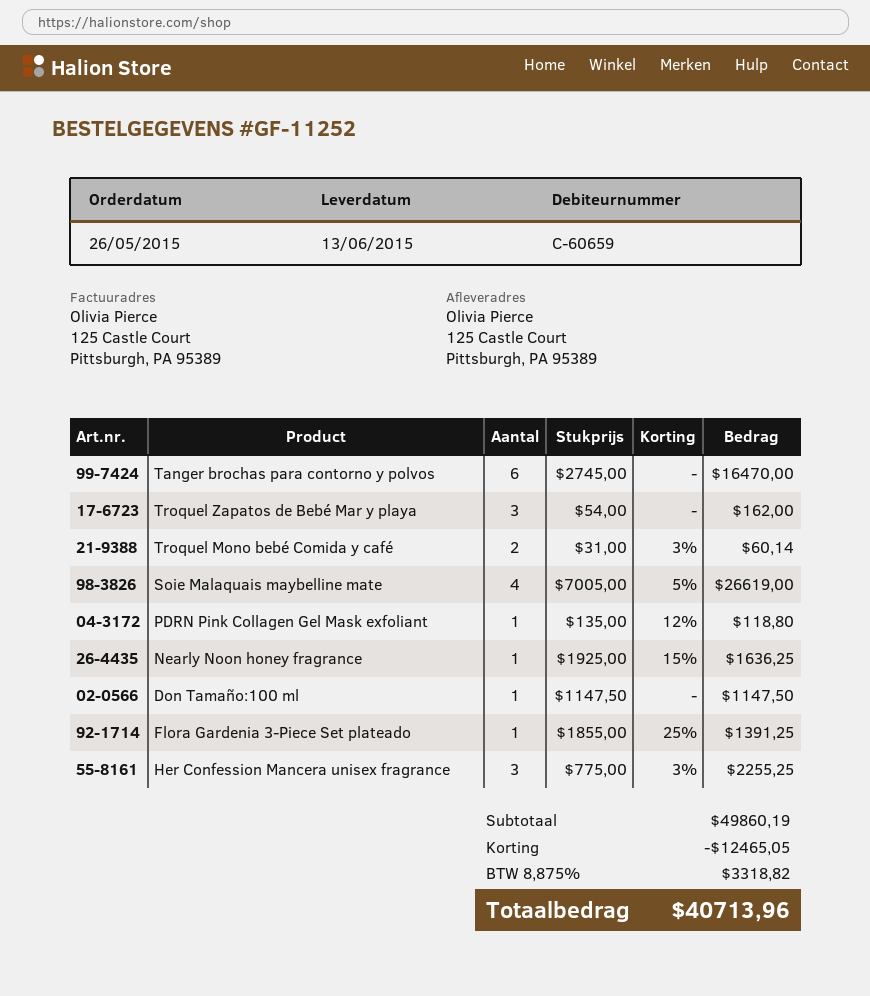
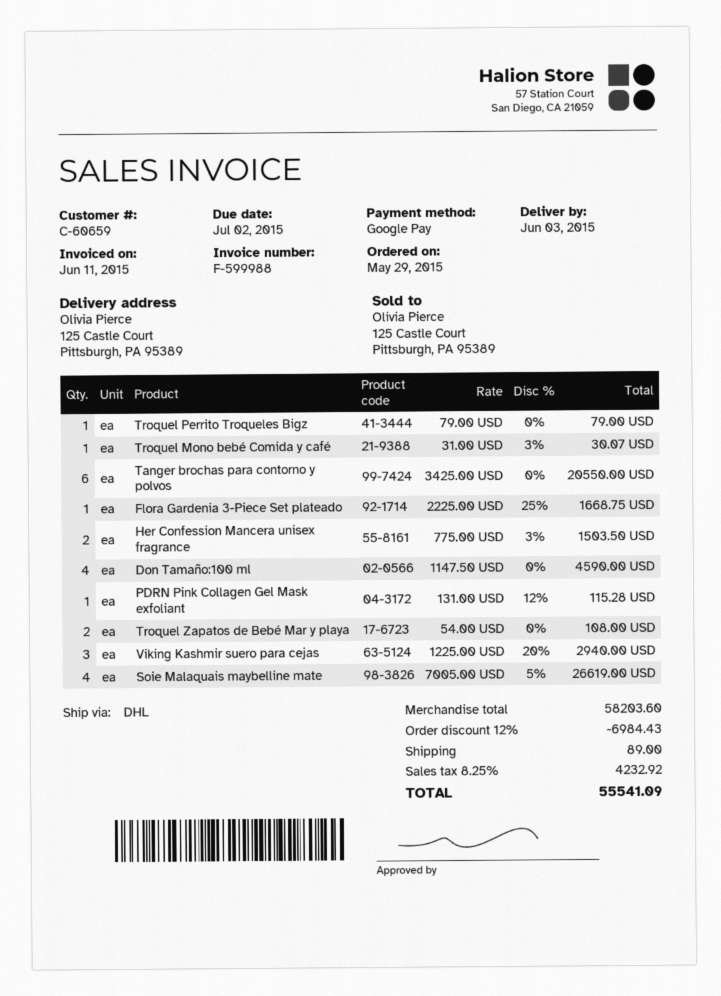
order date: 2015-05-26 -> 2015-05-29
delivery date: 2015-06-13 -> 2015-06-03
Tanger brochas para contorno y polvos: 6 x 2745.00 = 16470.00 -> 6 x 3425.00 = 20550.00
Troquel Zapatos de Bebé Mar y playa: 3 x 54.00 = 162.00 -> 2 x 54.00 = 108.00
Troquel Mono bebé Comida y café: 2 x 31.00 - 3% = 60.14 -> 1 x 31.00 - 3% = 30.07
PDRN Pink Collagen Gel Mask exfoliant: 1 x 135.00 - 12% = 118.80 -> 1 x 131.00 - 12% = 115.28
Nearly Noon honey fragrance: 1 x 1925.00 - 15% = 1636.25 -> none
Don Tamaño:100 ml: 1 x 1147.50 = 1147.50 -> 4 x 1147.50 = 4590.00
Flora Gardenia 3-Piece Set plateado: 1 x 1855.00 - 25% = 1391.25 -> 1 x 2225.00 - 25% = 1668.75
Her Confession Mancera unisex fragrance: 3 x 775.00 - 3% = 2255.25 -> 2 x 775.00 - 3% = 1503.50
Troquel Perrito Troqueles Bigz: none -> 1 x 79.00 = 79.00
Viking Kashmir suero para cejas: none -> 3 x 1225.00 - 20% = 2940.00
subtotal: 49860.19 -> 58203.60
discount: 12465.05 -> 6984.43
shipping: none -> 89.00
tax: 8.875% = 3318.82 -> 8.25% = 4232.92
total: 40713.96 -> 55541.09

